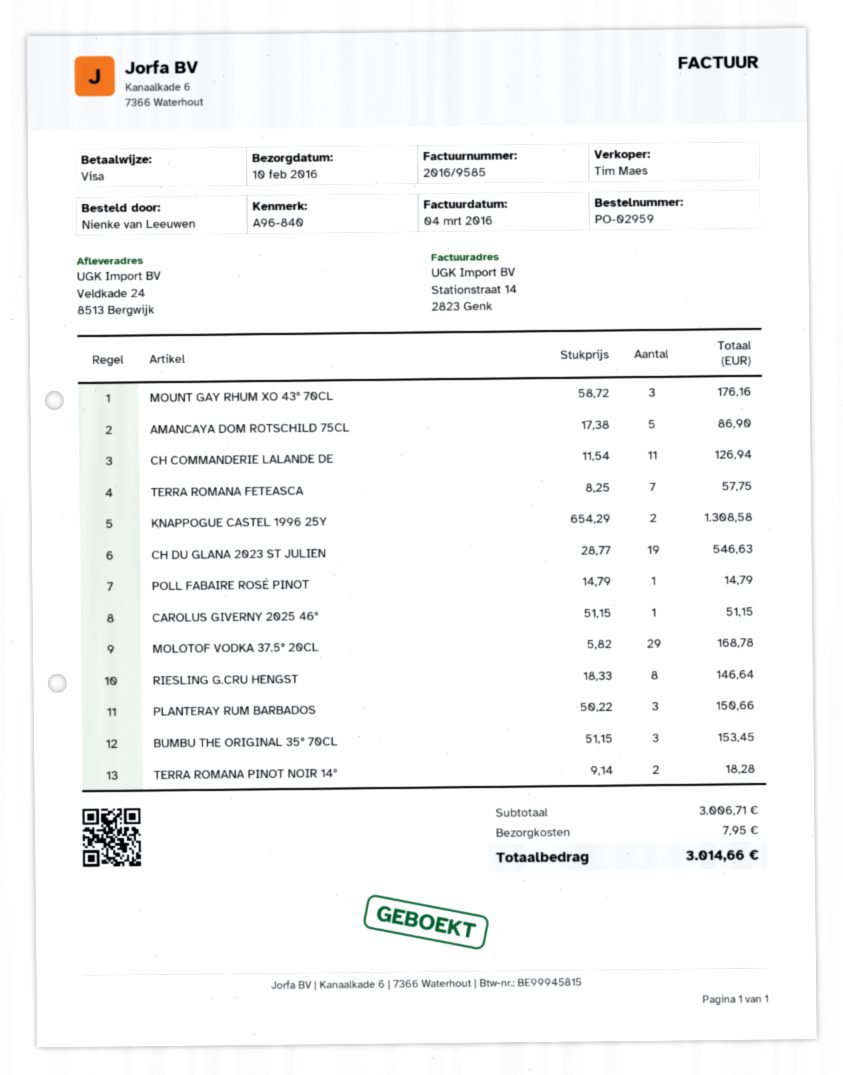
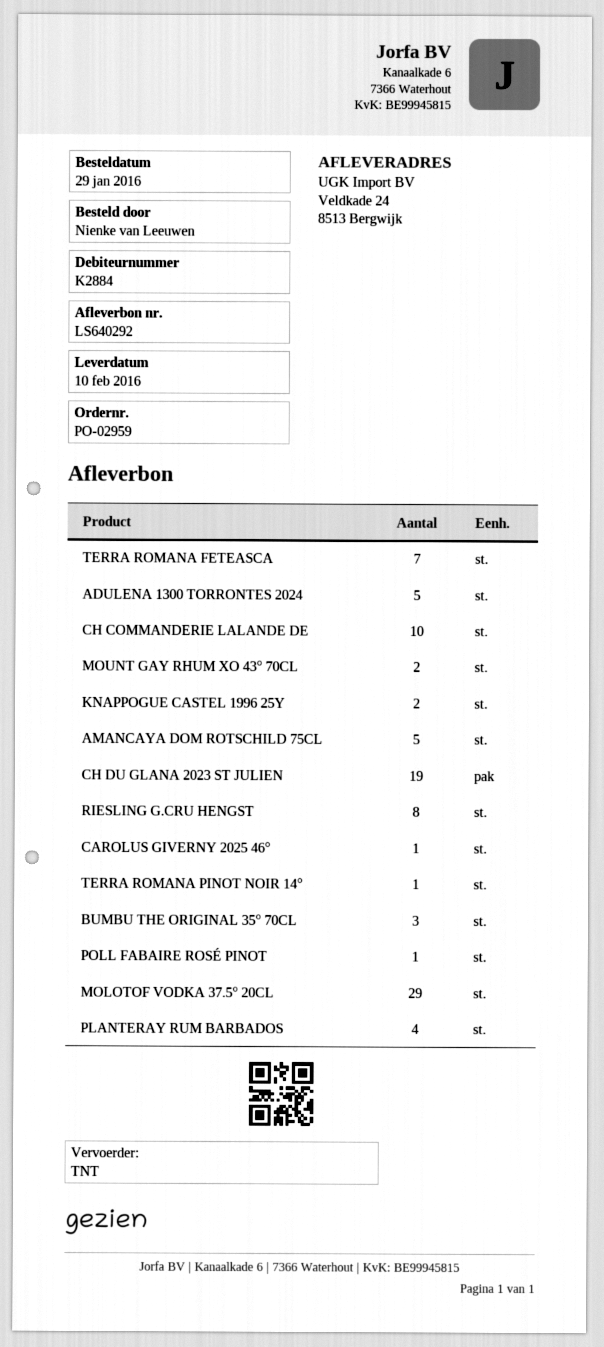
MOUNT GAY RHUM XO 43° 70CL: 3 -> 2
CH COMMANDERIE LALANDE DE: 11 -> 10
PLANTERAY RUM BARBADOS: 3 -> 4
TERRA ROMANA PINOT NOIR 14°: 2 -> 1
ADULENA 1300 TORRONTES 2024: none -> 5

